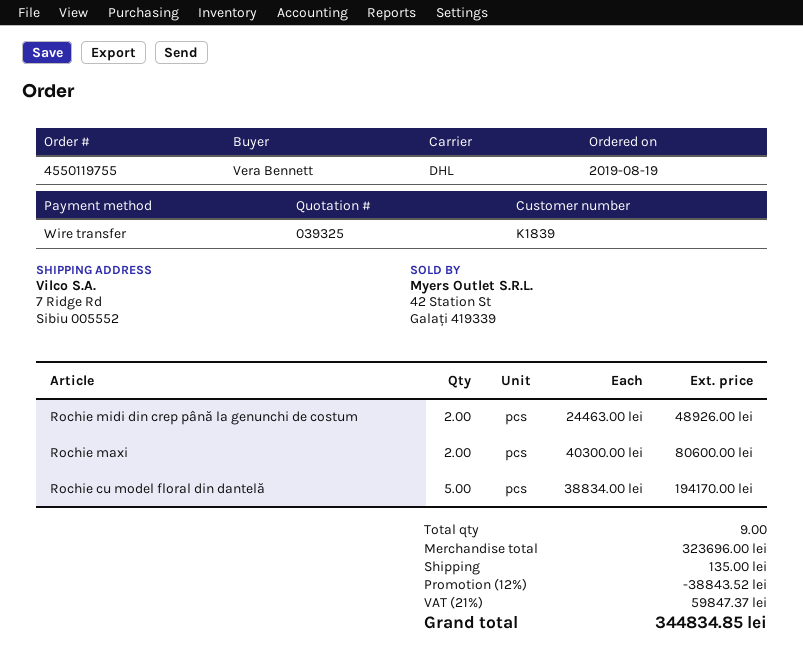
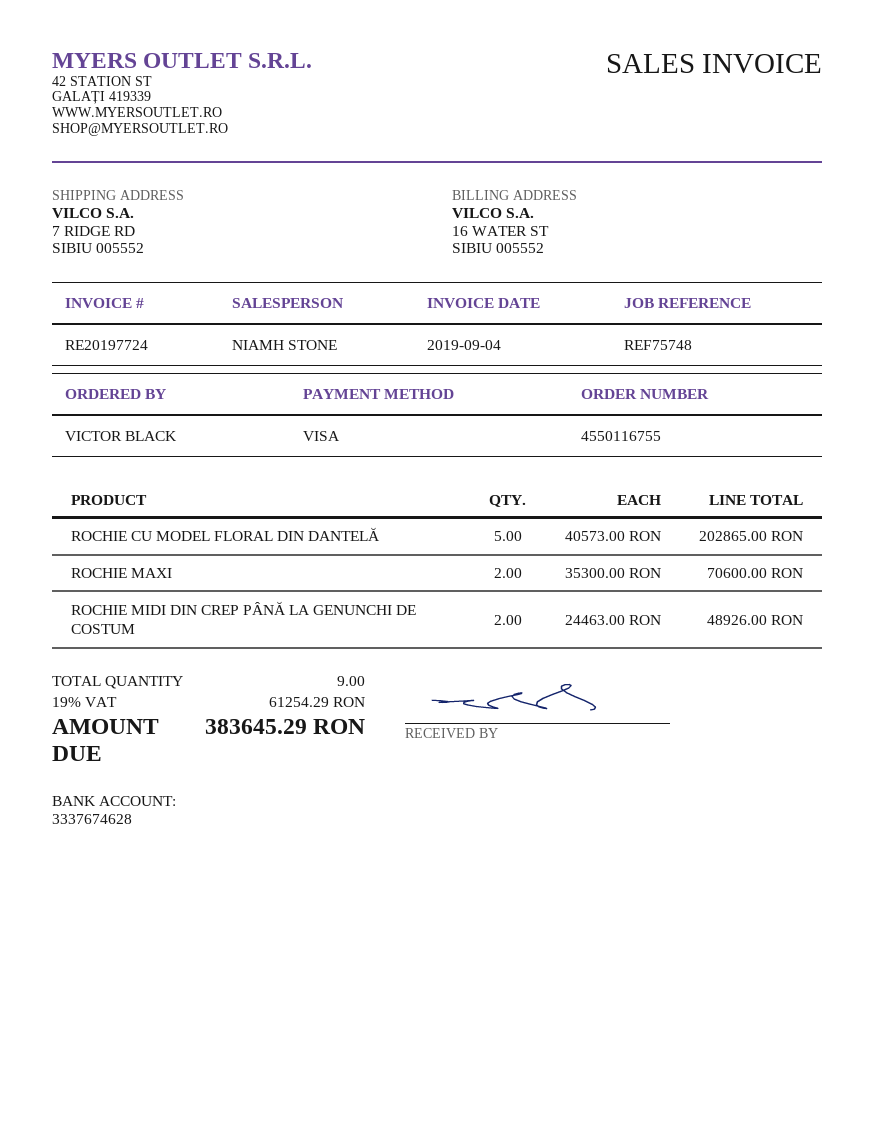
order number: 4550119755 -> 4550116755
ordered by: Vera Bennett -> VICTOR BLACK
payment method: bank transfer -> Visa
Rochie maxi: 2 x 40300.00 = 80600.00 -> 2 x 35300.00 = 70600.00
Rochie cu model floral din dantelă: 5 x 38834.00 = 194170.00 -> 5 x 40573.00 = 202865.00
discount: 12% = 38843.52 -> none
shipping: 135.00 -> none
tax: 21% = 59847.37 -> 19% = 61254.29
total: 344834.85 -> 383645.29

